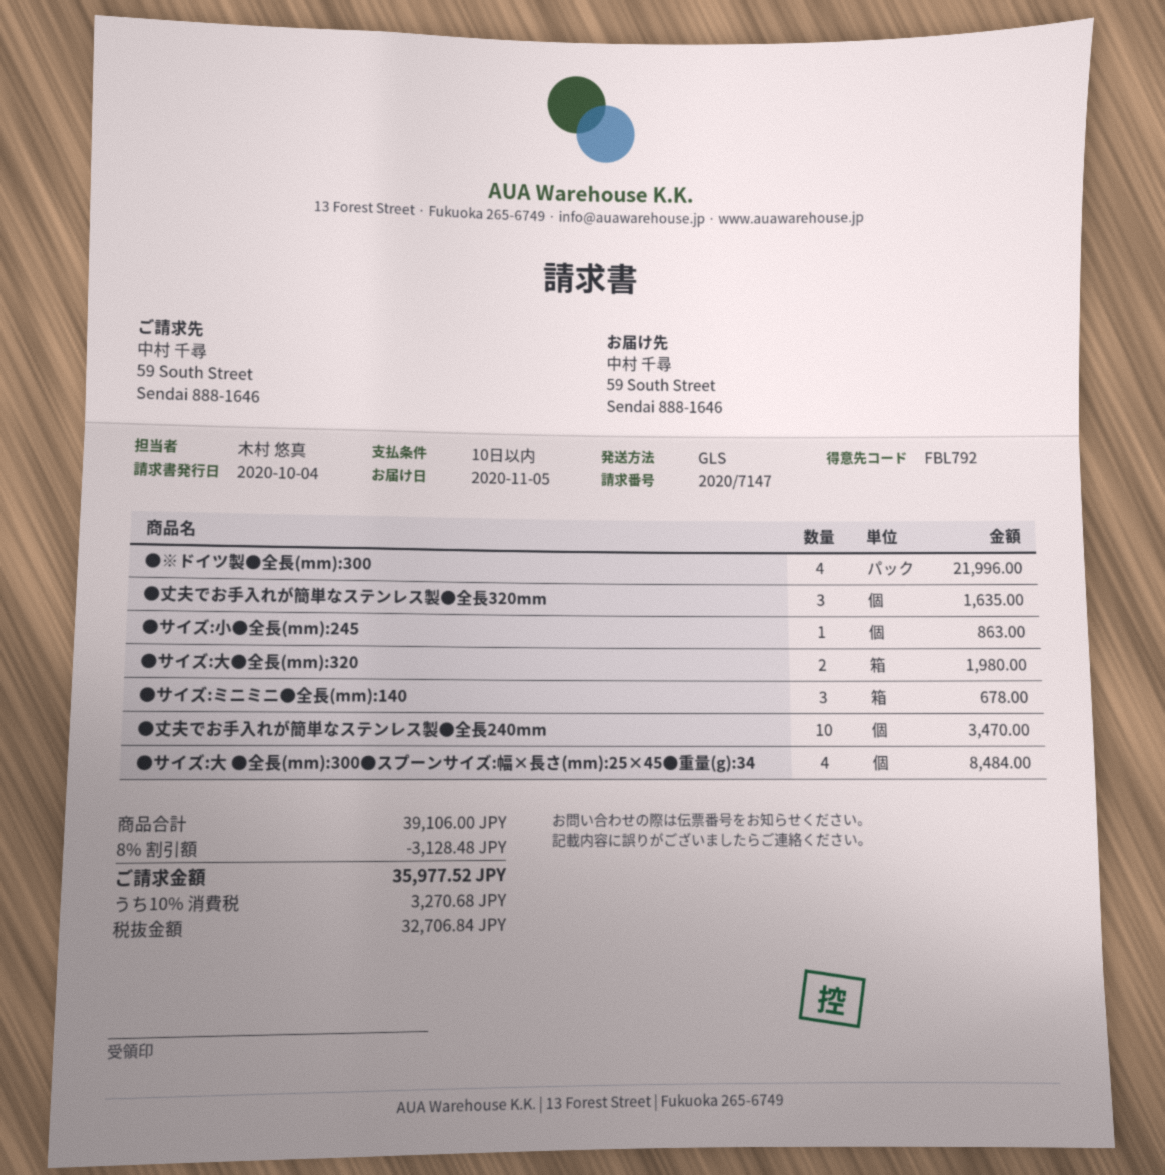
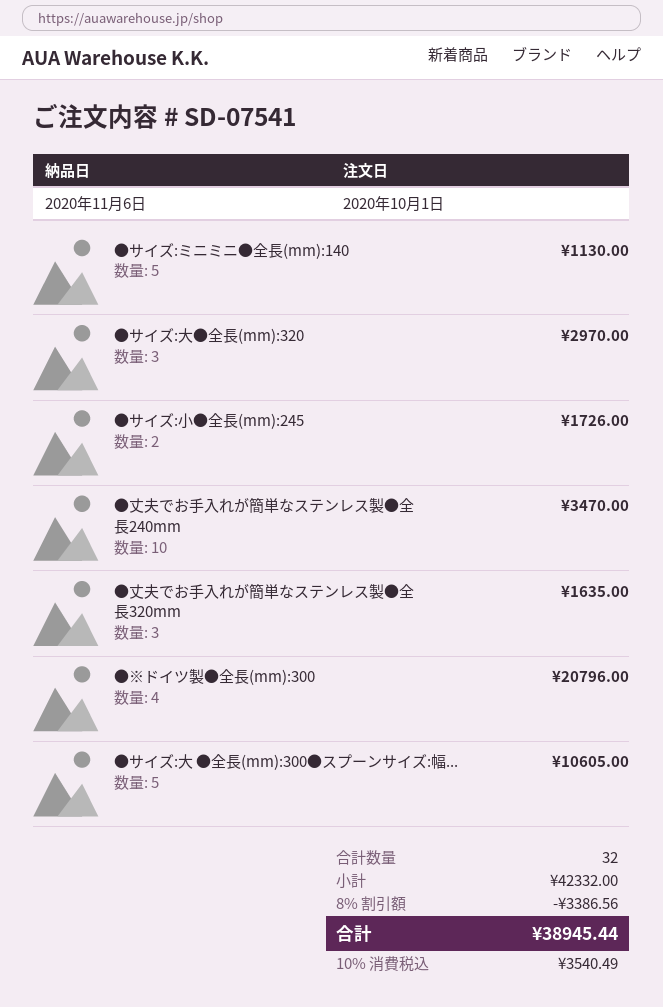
delivery date: 2020-11-05 -> 2020-11-06
●※ドイツ製●全長(mm):300: 4 for 21996.00 -> 4 for 20796.00
●サイズ:小●全長(mm):245: 1 for 863.00 -> 2 for 1726.00
●サイズ:大●全長(mm):320: 2 for 1980.00 -> 3 for 2970.00
●サイズ:ミニミニ●全長(mm):140: 3 for 678.00 -> 5 for 1130.00
●サイズ:大 ●全長(mm):300●スプーンサイズ:幅×長さ(mm):25×45●重量(g):34: 4 for 8484.00 -> 5 for 10605.00
subtotal: 39106.00 -> 42332.00
discount: 8% = 3128.48 -> 8% = 3386.56
tax: 10% = 3270.68 -> 10% = 3540.49
total: 35977.52 -> 38945.44

